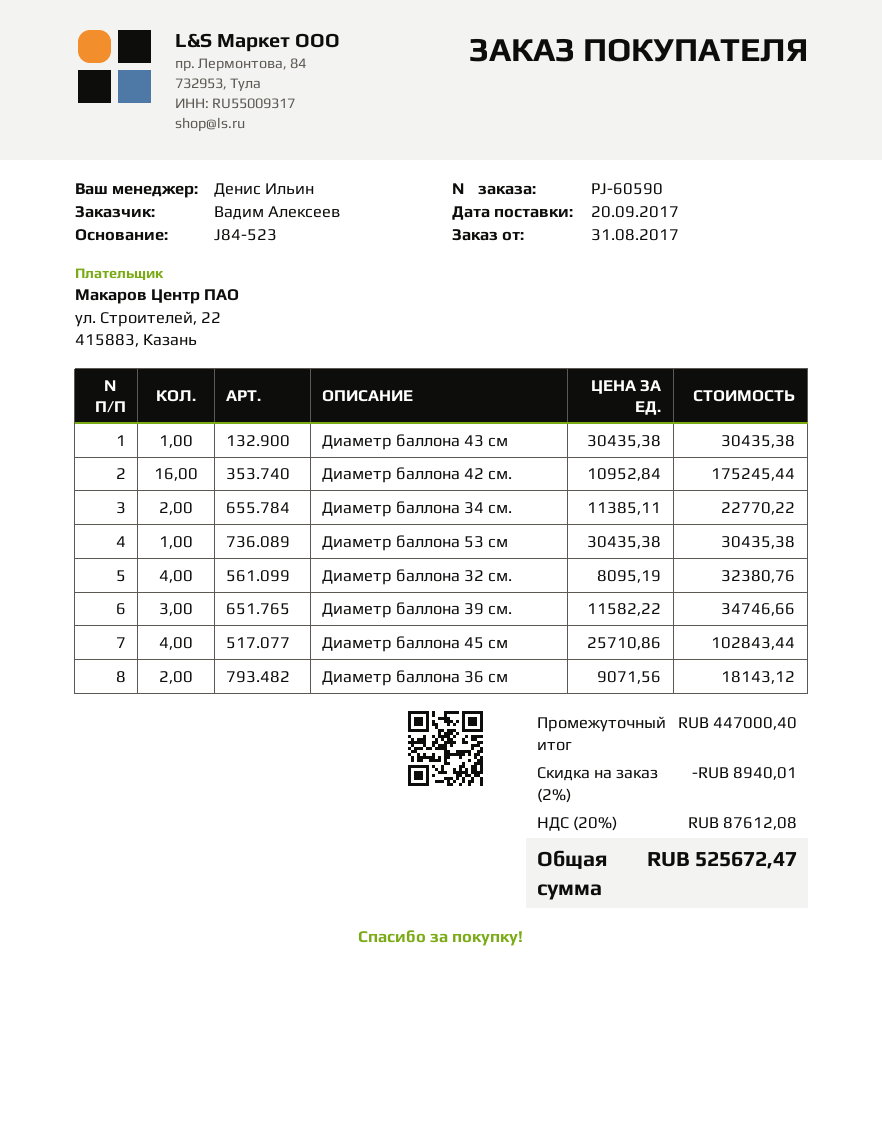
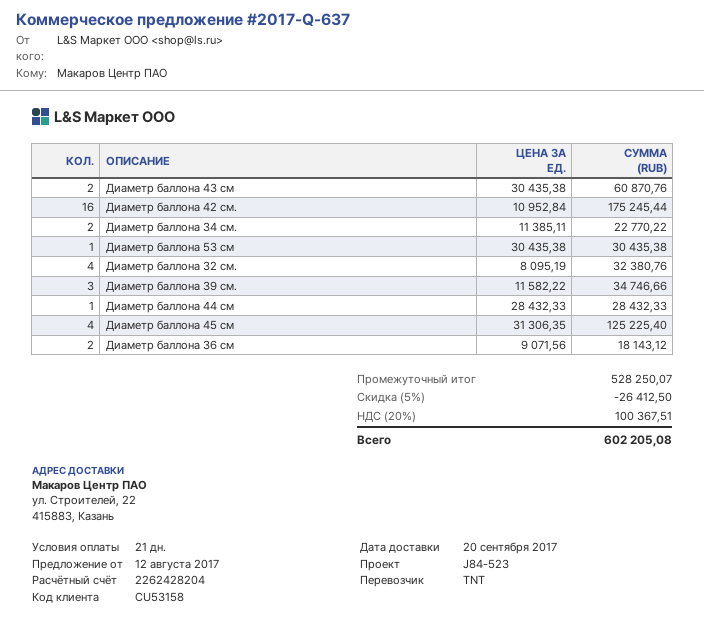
Диаметр баллона 43 см: 1 x 30435.38 = 30435.38 -> 2 x 30435.38 = 60870.76
Диаметр баллона 45 см: 4 x 25710.86 = 102843.44 -> 4 x 31306.35 = 125225.40
Диаметр баллона 44 см: none -> 1 x 28432.33 = 28432.33
subtotal: 447000.40 -> 528250.07
discount: 2% = 8940.01 -> 5% = 26412.50
tax: 20% = 87612.08 -> 20% = 100367.51
total: 525672.47 -> 602205.08

